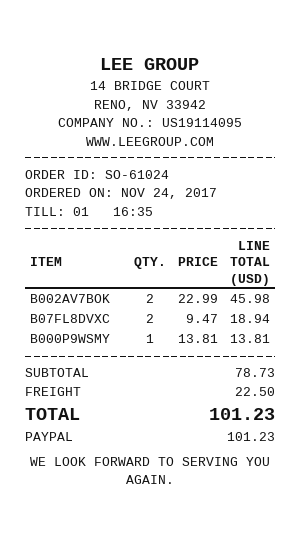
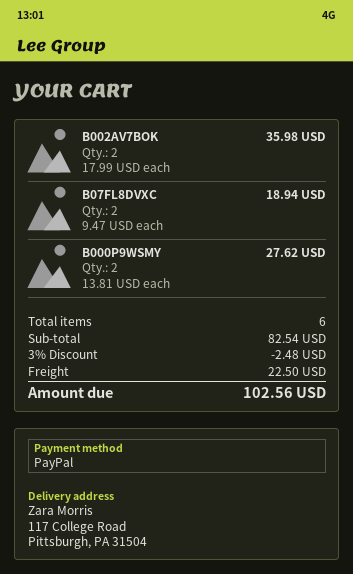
B002AV7BOK: 2 x 22.99 = 45.98 -> 2 x 17.99 = 35.98
B000P9WSMY: 1 x 13.81 = 13.81 -> 2 x 13.81 = 27.62
subtotal: 78.73 -> 82.54
discount: none -> 3% = 2.48
total: 101.23 -> 102.56

